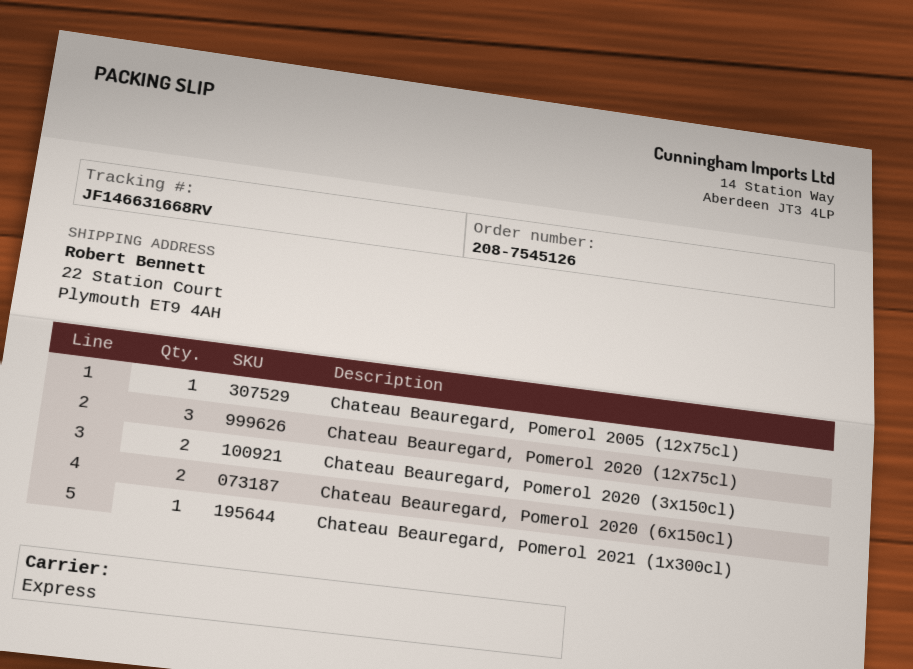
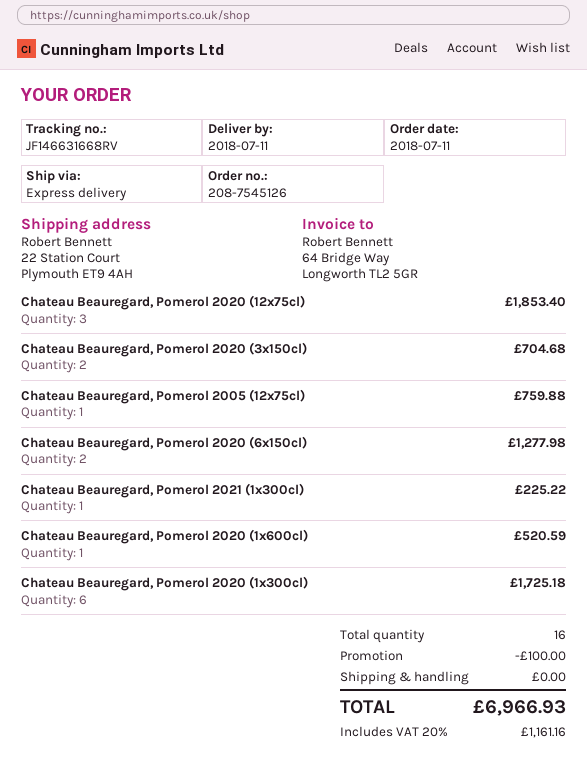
Chateau Beauregard, Pomerol 2020 (1x600cl): none -> 1
Chateau Beauregard, Pomerol 2020 (1x300cl): none -> 6

